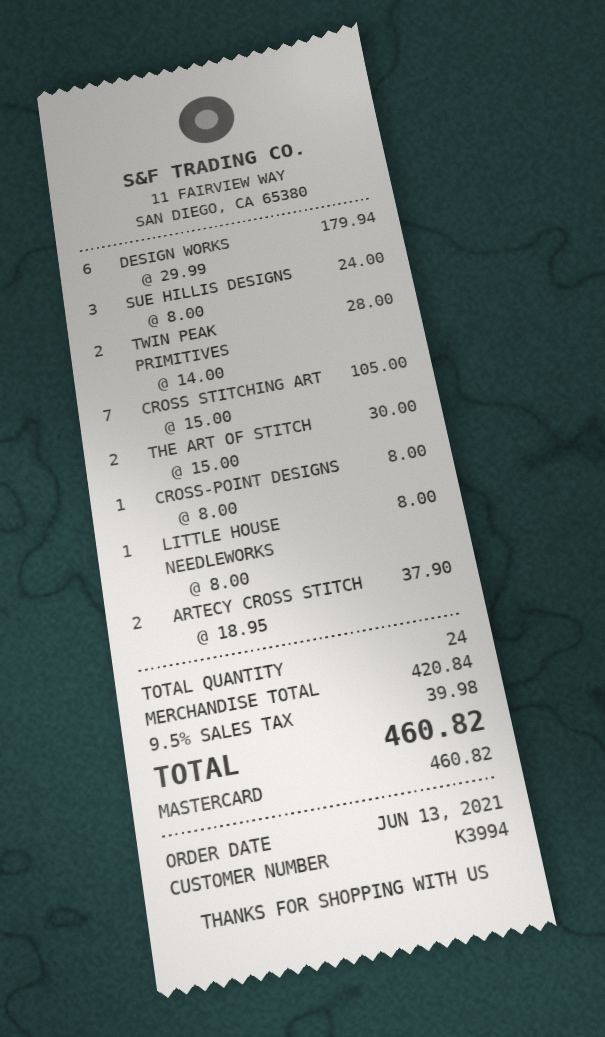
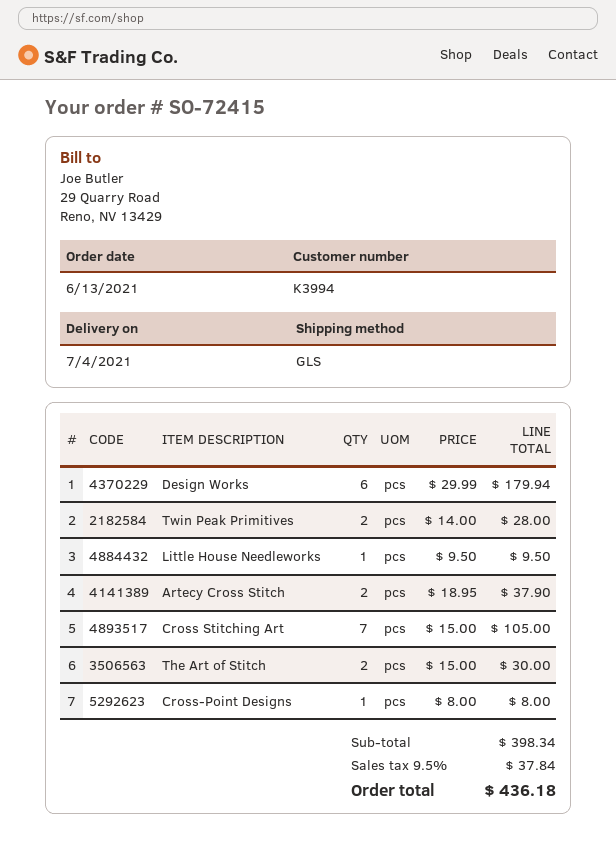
SUE HILLIS DESIGNS: 3 x 8.00 = 24.00 -> none
LITTLE HOUSE NEEDLEWORKS: 1 x 8.00 = 8.00 -> 1 x 9.50 = 9.50
subtotal: 420.84 -> 398.34
tax: 9.5% = 39.98 -> 9.5% = 37.84
total: 460.82 -> 436.18

